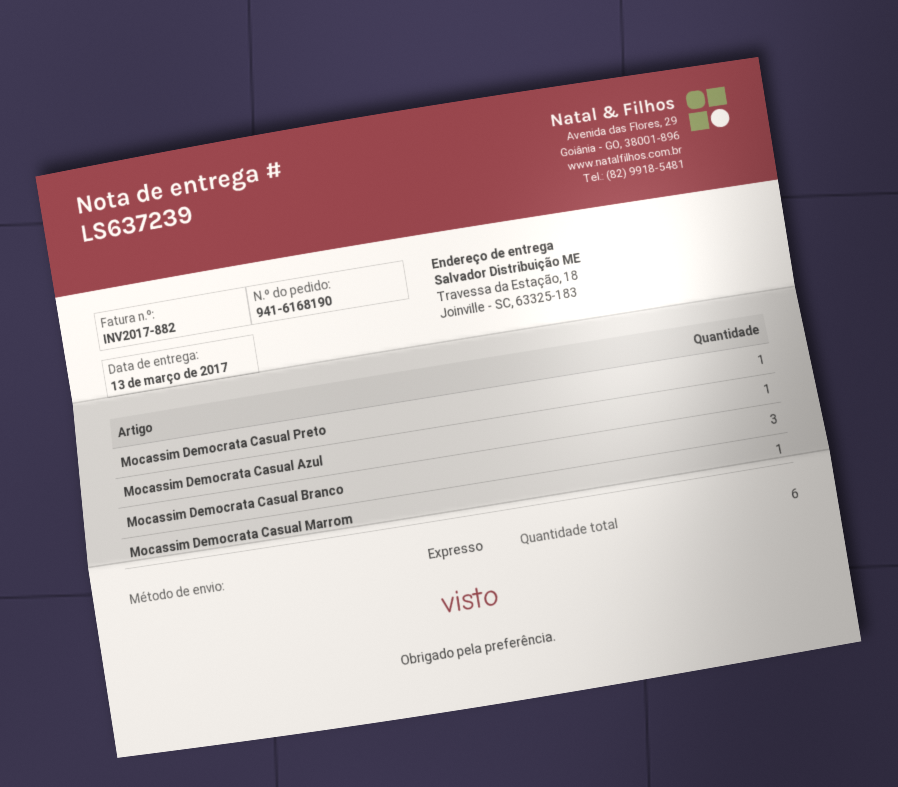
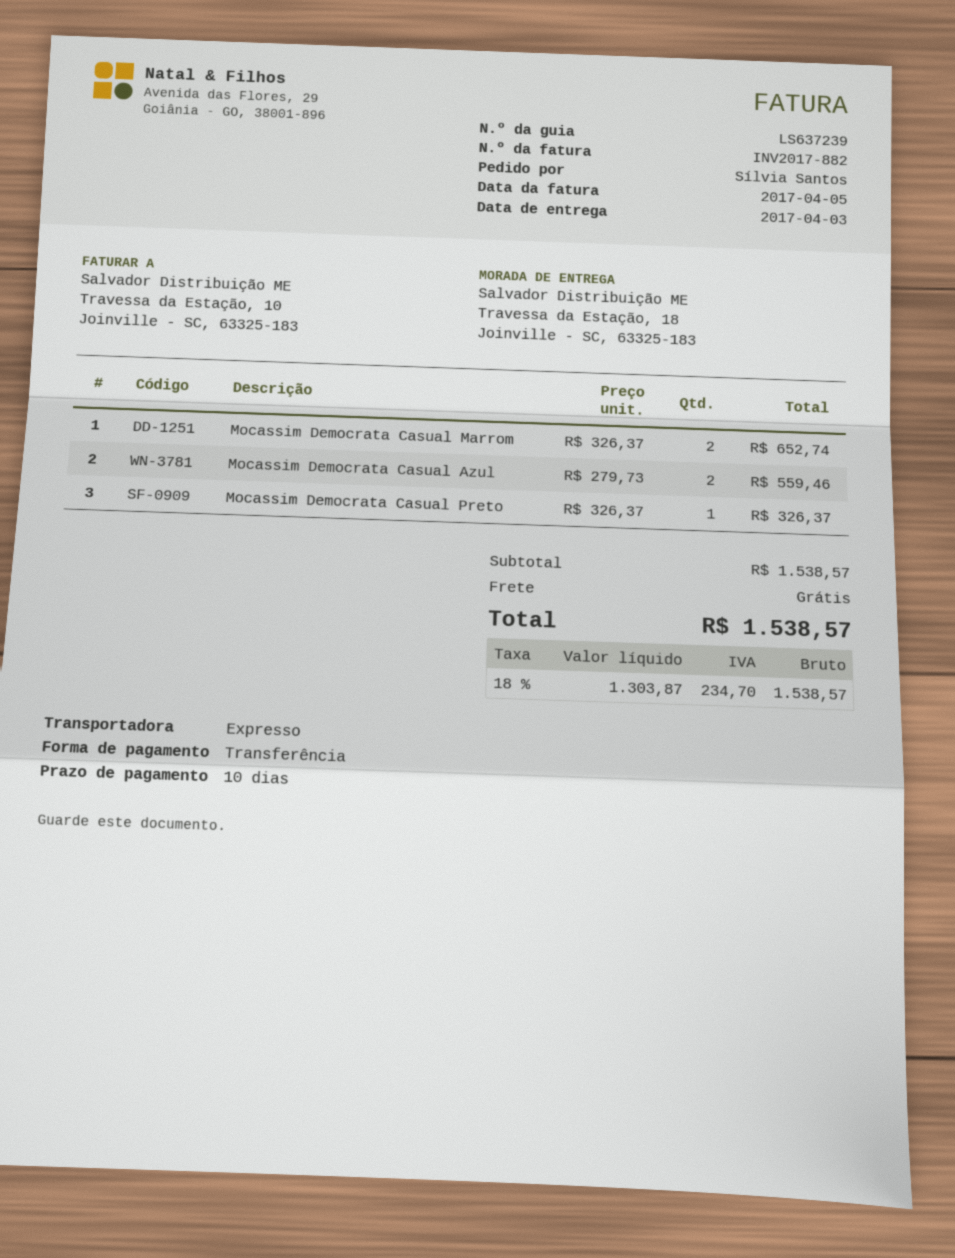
delivery date: 2017-03-13 -> 2017-04-03
Mocassim Democrata Casual Azul: 1 -> 2
Mocassim Democrata Casual Branco: 3 -> none
Mocassim Democrata Casual Marrom: 1 -> 2

